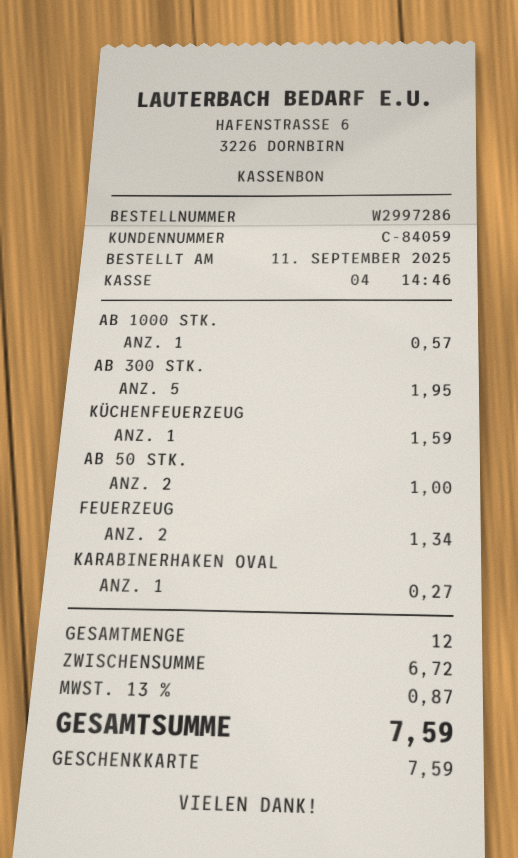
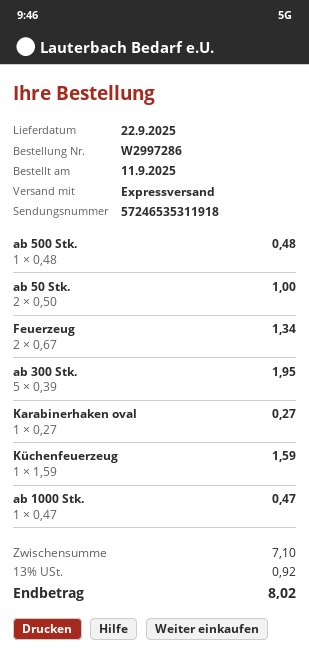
AB 1000 STK.: 1 for 0.57 -> 1 for 0.47
ab 500 Stk.: none -> 1 for 0.48
subtotal: 6.72 -> 7.10
tax: 13% = 0.87 -> 13% = 0.92
total: 7.59 -> 8.02

